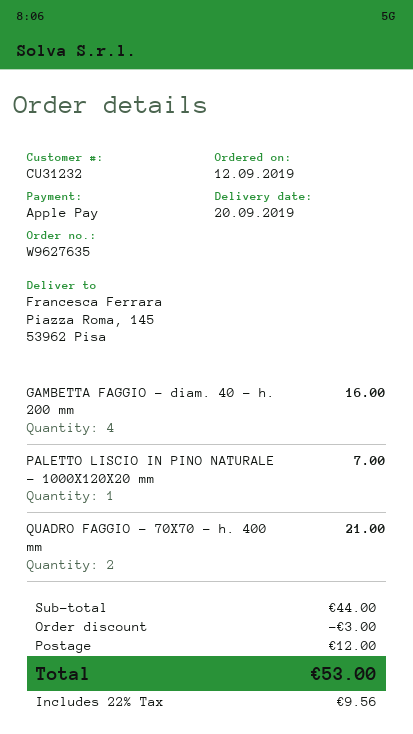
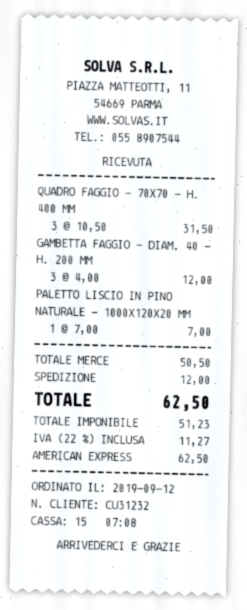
payment method: Apple Pay -> American Express
GAMBETTA FAGGIO - diam. 40 - h. 200 mm: 4 for 16.00 -> 3 for 12.00
QUADRO FAGGIO - 70X70 - h. 400 mm: 2 for 21.00 -> 3 for 31.50
subtotal: 44.00 -> 50.50
discount: 3.00 -> none
tax: 22% = 9.56 -> 22% = 11.27
total: 53.00 -> 62.50

